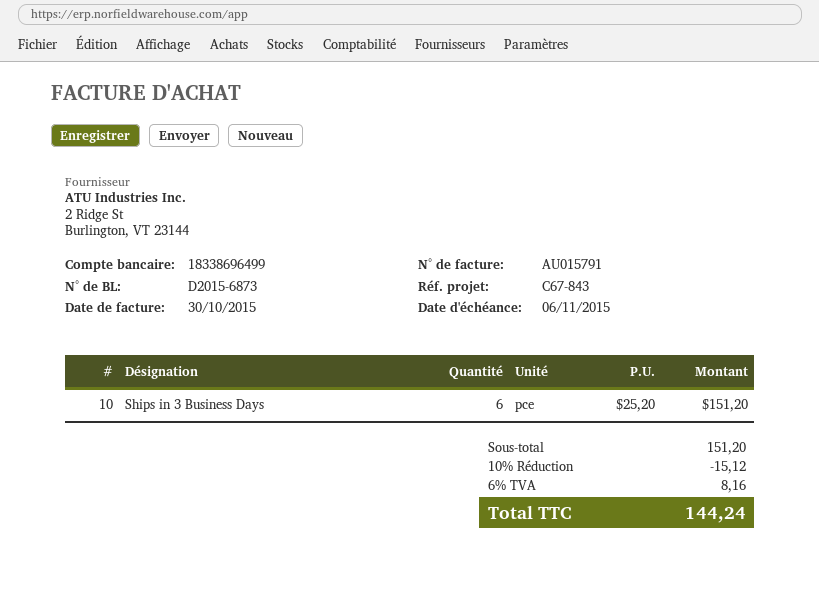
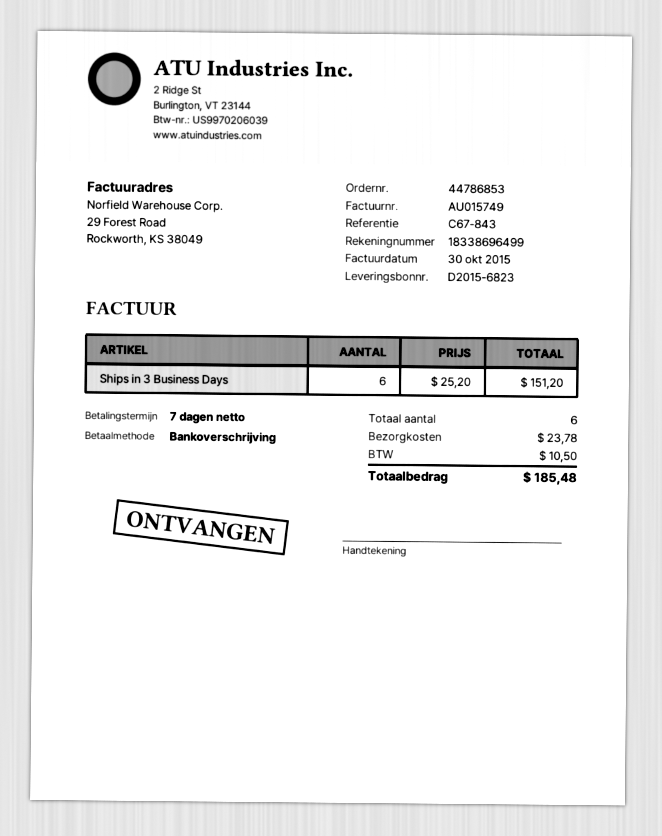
delivery note number: D2015-6873 -> D2015-6823
invoice number: AU015791 -> AU015749
discount: 10% = 15.12 -> none
shipping: none -> 23.78
tax: 8.16 -> 10.50
total: 144.24 -> 185.48

